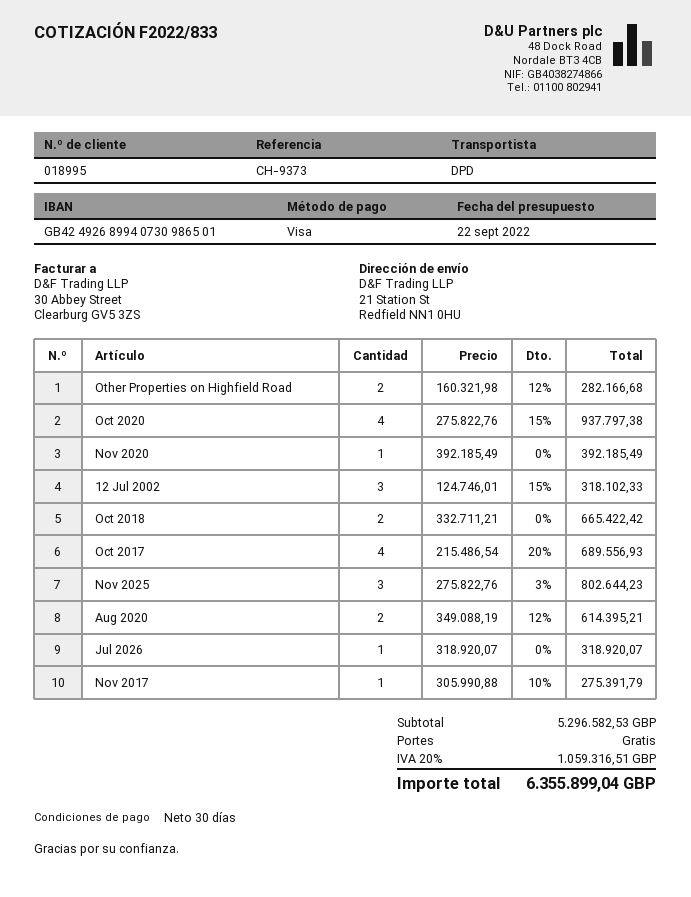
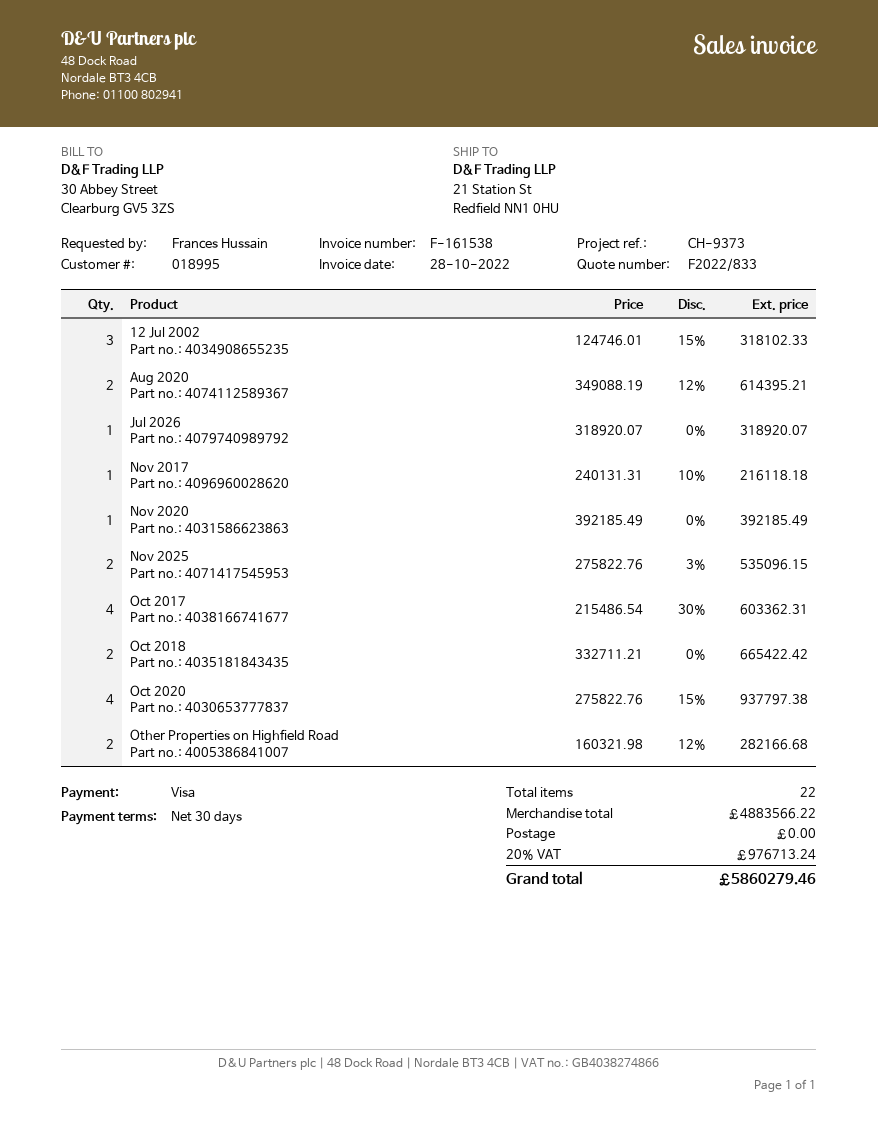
Oct 2017: 4 x 215486.54 - 20% = 689556.93 -> 4 x 215486.54 - 30% = 603362.31
Nov 2025: 3 x 275822.76 - 3% = 802644.23 -> 2 x 275822.76 - 3% = 535096.15
Nov 2017: 1 x 305990.88 - 10% = 275391.79 -> 1 x 240131.31 - 10% = 216118.18
subtotal: 5296582.53 -> 4883566.22
tax: 20% = 1059316.51 -> 20% = 976713.24
total: 6355899.04 -> 5860279.46

